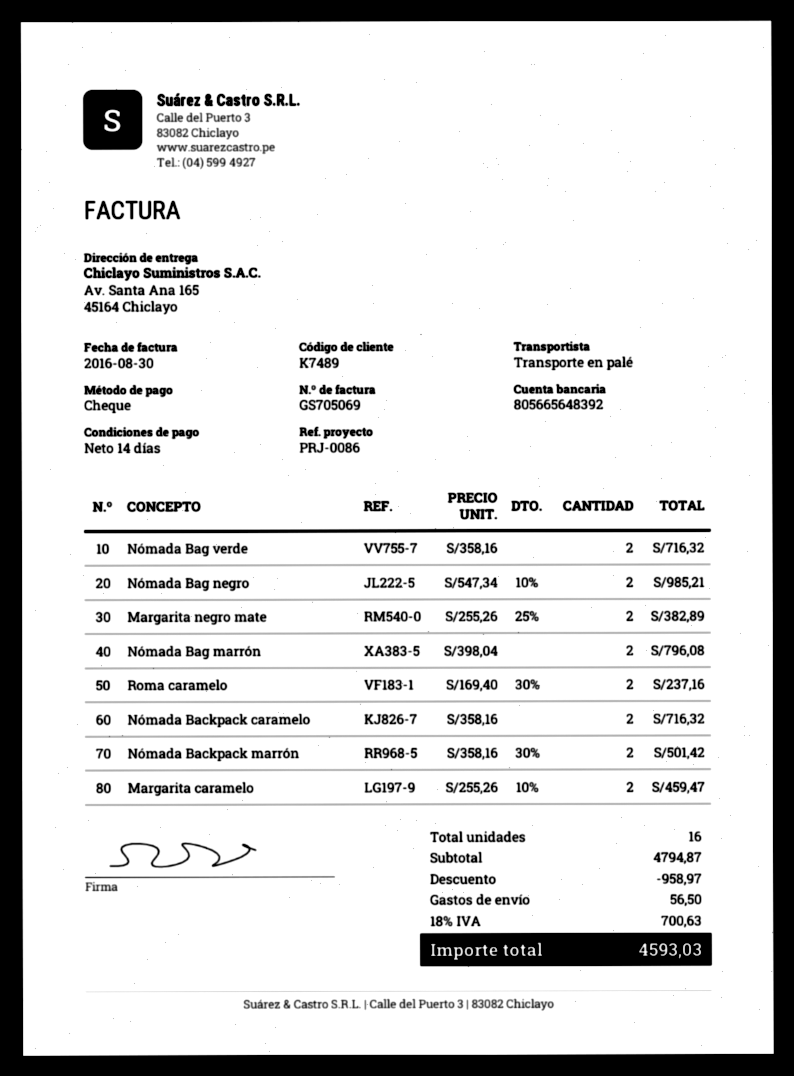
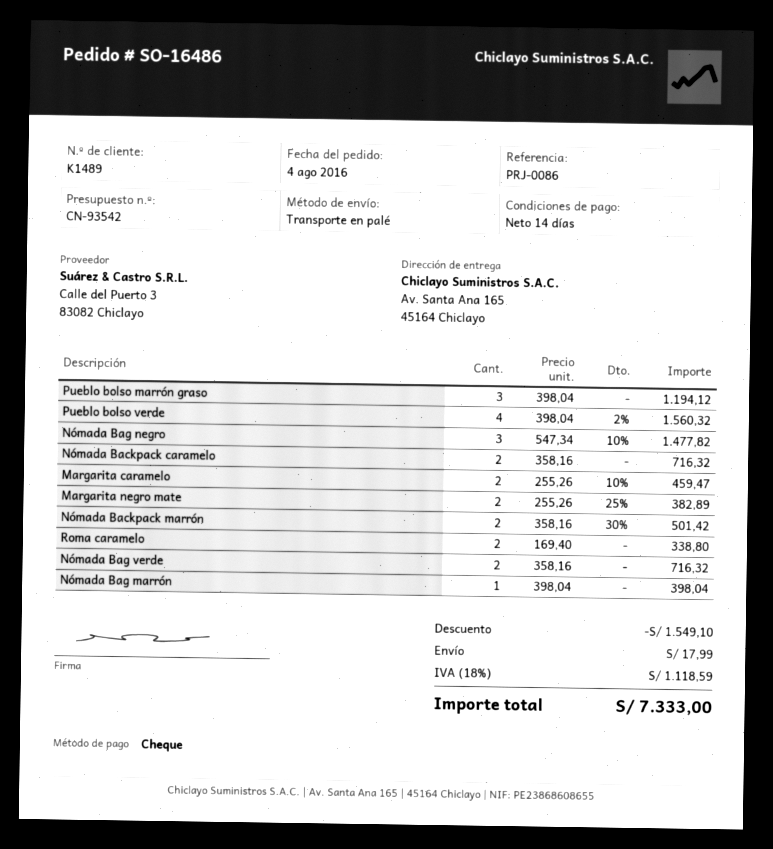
customer number: K7489 -> K1489
Nómada Bag negro: 2 x 547.34 - 10% = 985.21 -> 3 x 547.34 - 10% = 1477.82
Nómada Bag marrón: 2 x 398.04 = 796.08 -> 1 x 398.04 = 398.04
Roma caramelo: 2 x 169.40 - 30% = 237.16 -> 2 x 169.40 = 338.80
Pueblo bolso marrón graso: none -> 3 x 398.04 = 1194.12
Pueblo bolso verde: none -> 4 x 398.04 - 2% = 1560.32
discount: 958.97 -> 1549.10
shipping: 56.50 -> 17.99
tax: 18% = 700.63 -> 18% = 1118.59
total: 4593.03 -> 7333.00

